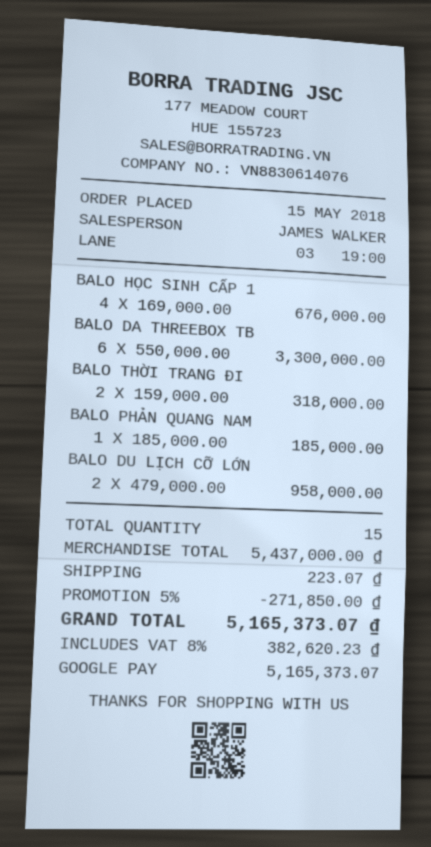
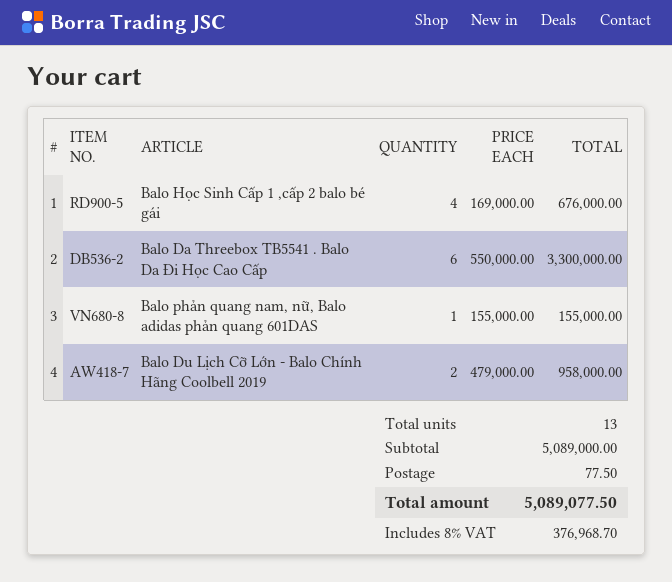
BALO THỜI TRANG ĐI: 2 x 159000.00 = 318000.00 -> none
BALO PHẢN QUANG NAM: 1 x 185000.00 = 185000.00 -> 1 x 155000.00 = 155000.00
total quantity: 15 -> 13
subtotal: 5437000.00 -> 5089000.00
discount: 5% = 271850.00 -> none
shipping: 223.07 -> 77.50
tax: 8% = 382620.23 -> 8% = 376968.70
total: 5165373.07 -> 5089077.50

